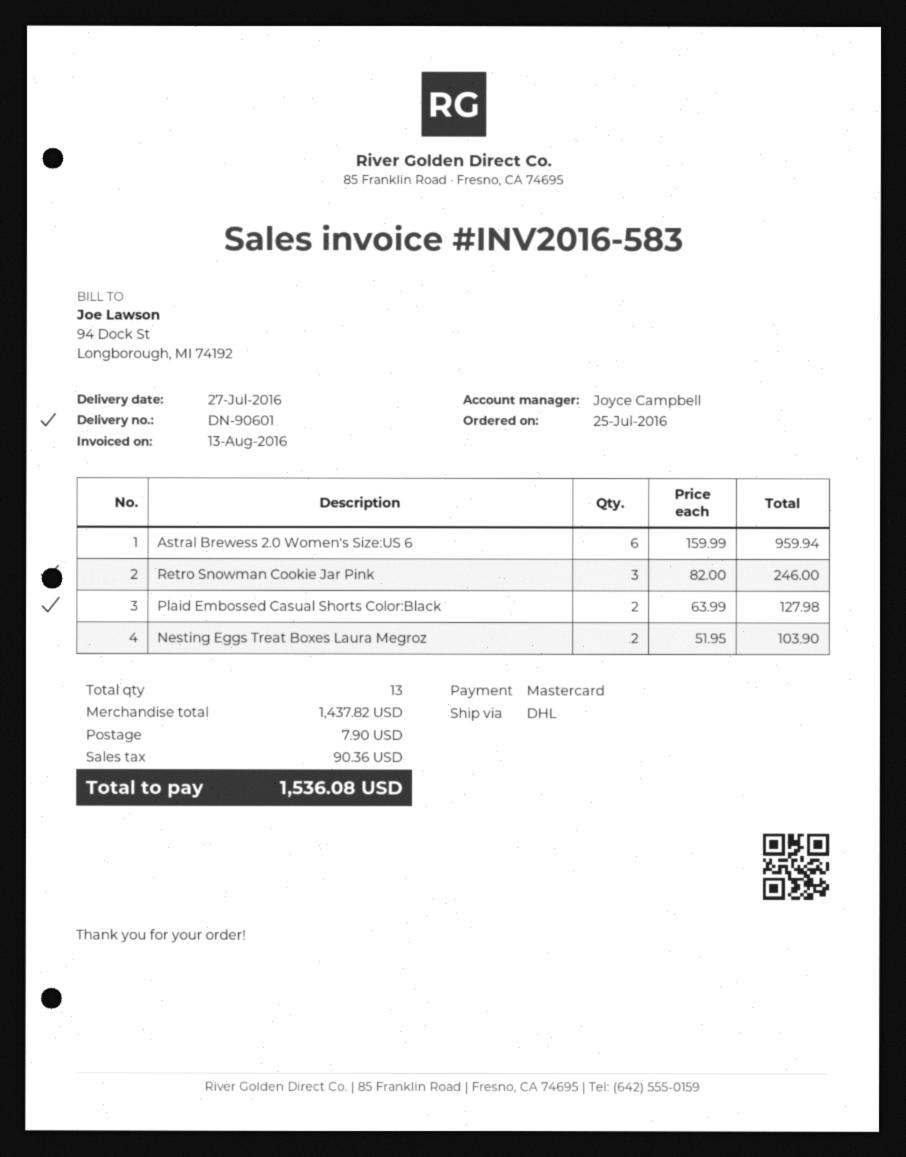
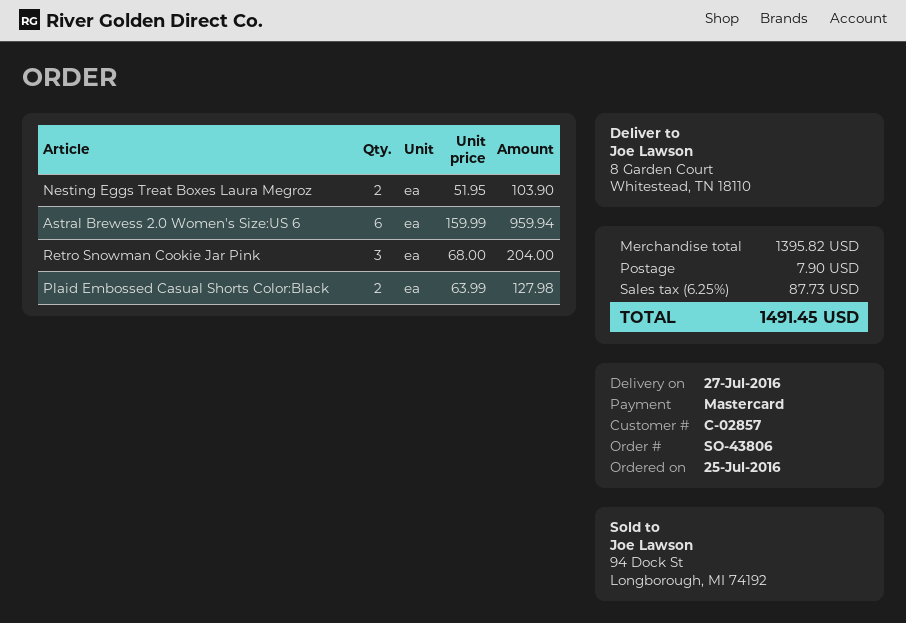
Retro Snowman Cookie Jar Pink: 3 x 82.00 = 246.00 -> 3 x 68.00 = 204.00
subtotal: 1437.82 -> 1395.82
tax: 90.36 -> 87.73
total: 1536.08 -> 1491.45

